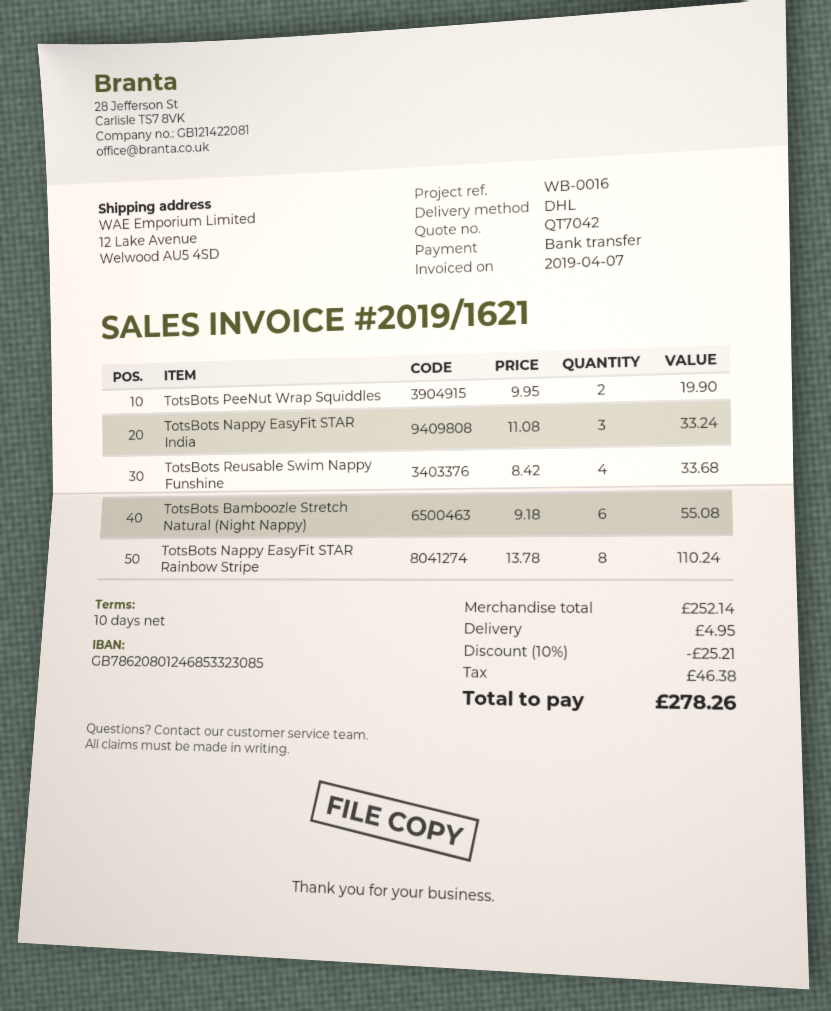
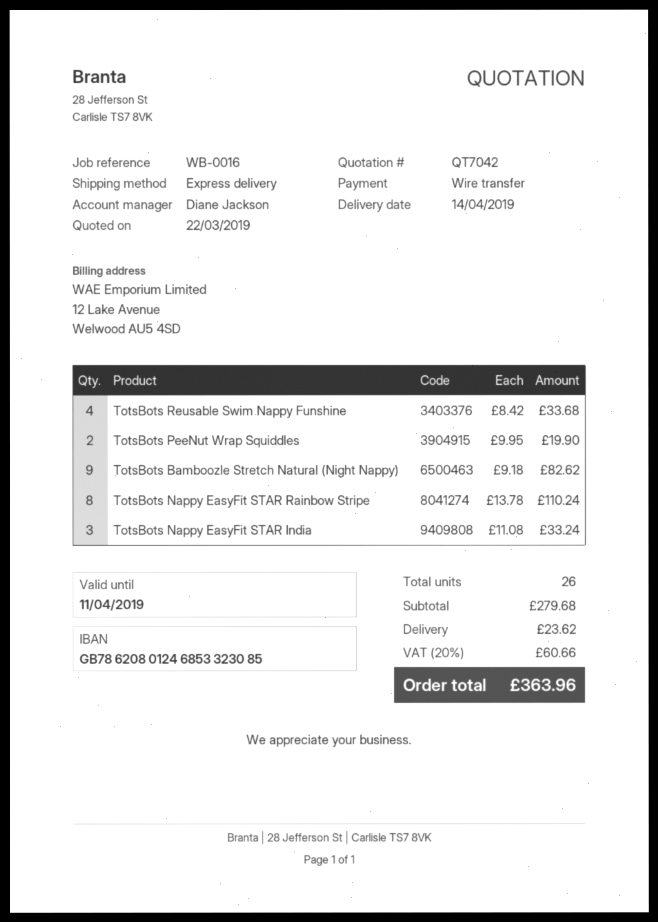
shipping method: DHL -> express
TotsBots Bamboozle Stretch Natural (Night Nappy): 6 x 9.18 = 55.08 -> 9 x 9.18 = 82.62
subtotal: 252.14 -> 279.68
discount: 10% = 25.21 -> none
shipping: 4.95 -> 23.62
tax: 46.38 -> 60.66
total: 278.26 -> 363.96

